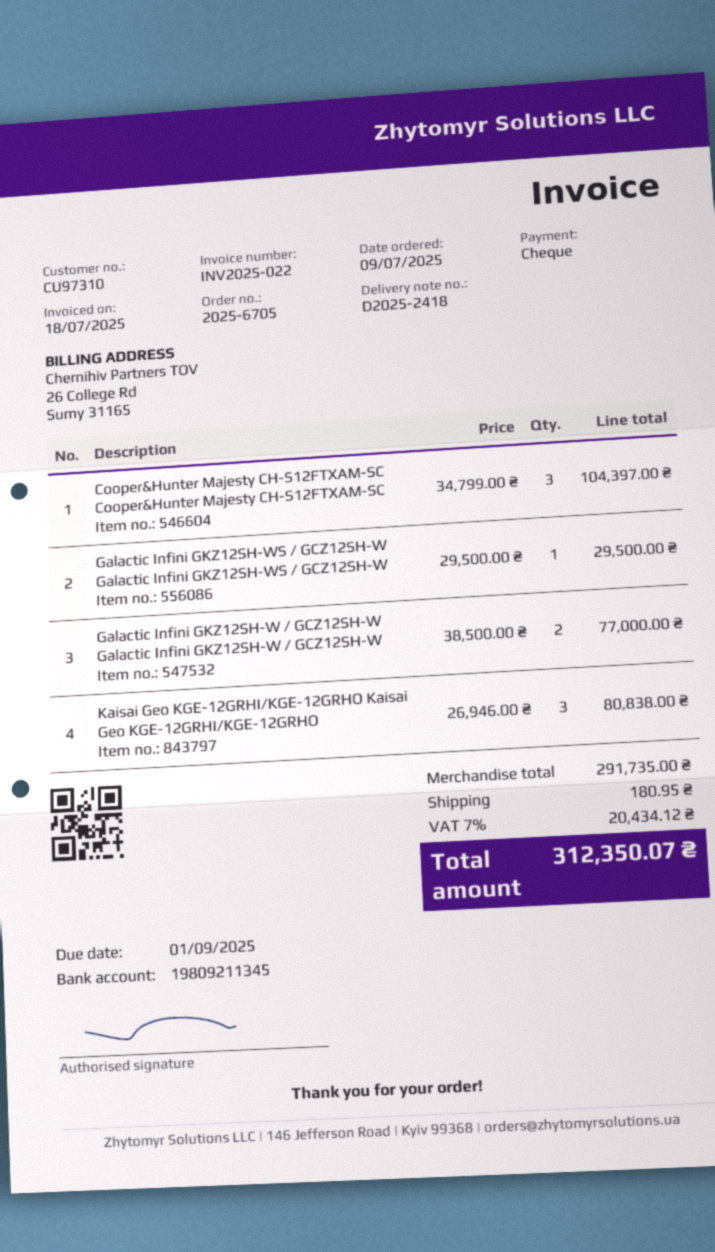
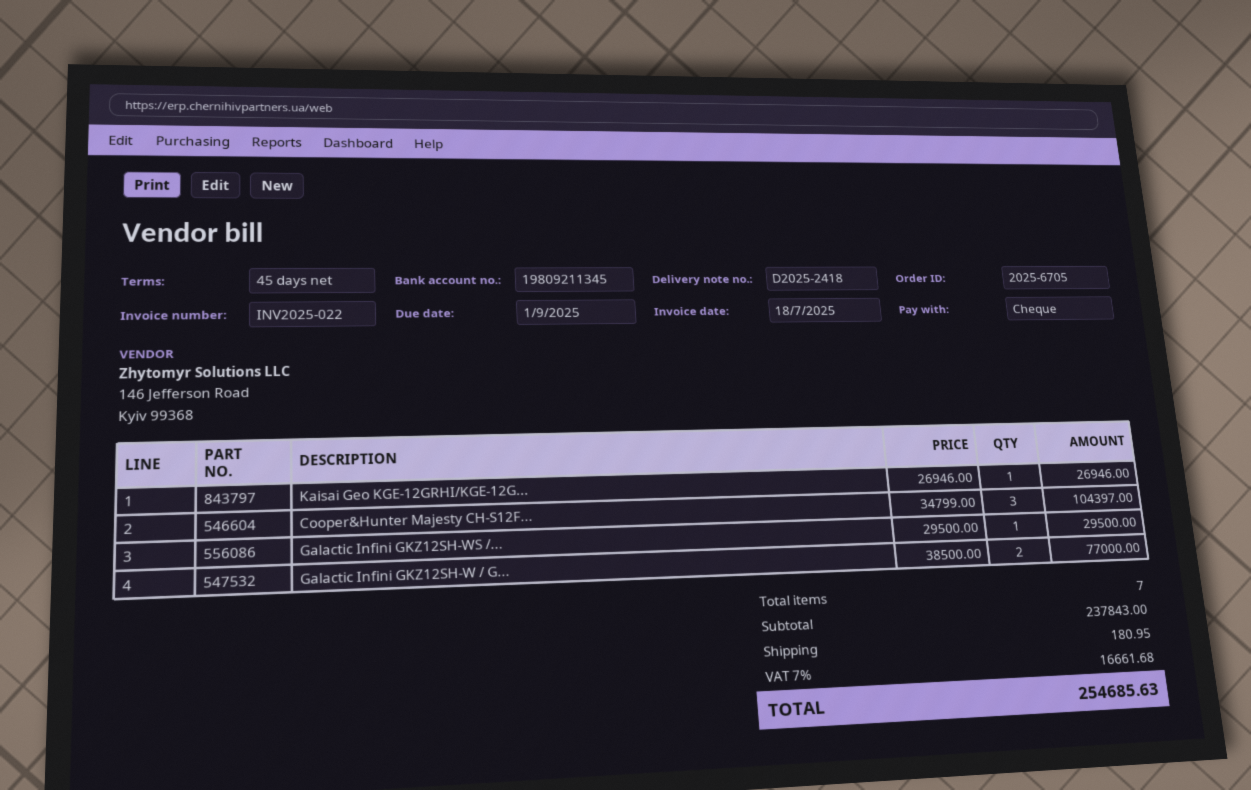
Kaisai Geo KGE-12GRHI/KGE-12GRHO Kaisai Geo KGE-12GRHI/KGE-12GRHO: 3 x 26946.00 = 80838.00 -> 1 x 26946.00 = 26946.00
subtotal: 291735.00 -> 237843.00
tax: 7% = 20434.12 -> 7% = 16661.68
total: 312350.07 -> 254685.63

